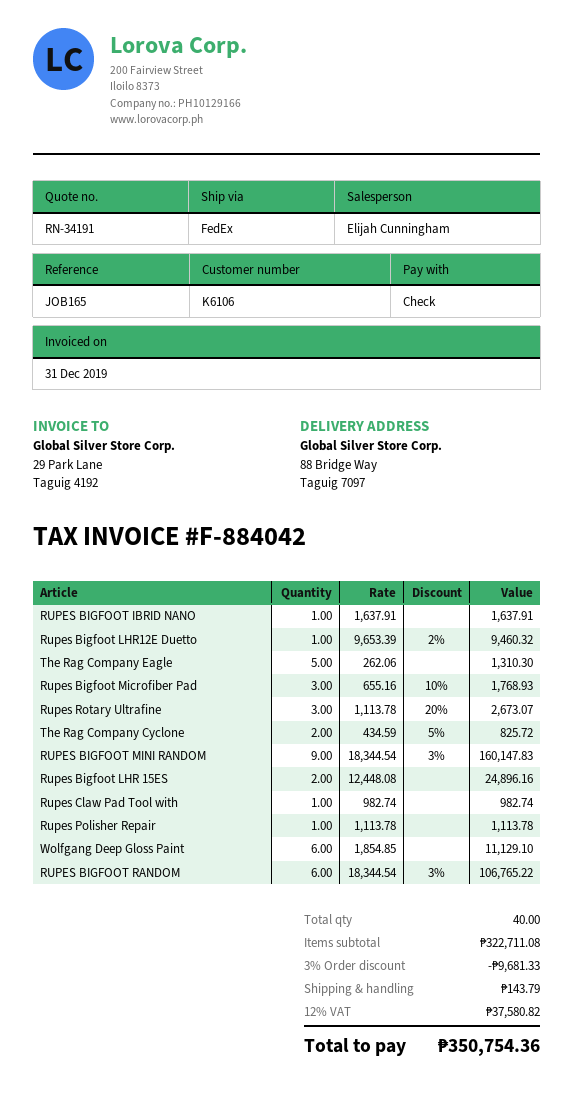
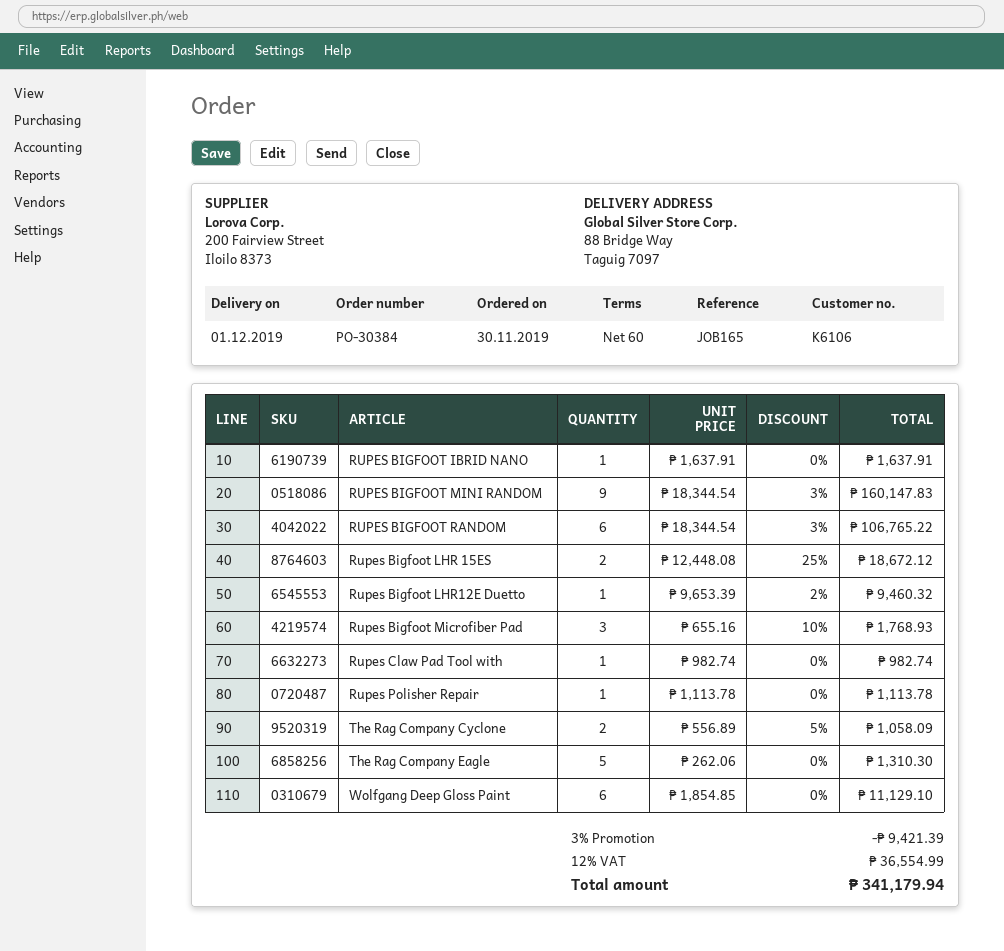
Rupes Rotary Ultrafine: 3 x 1113.78 - 20% = 2673.07 -> none
The Rag Company Cyclone: 2 x 434.59 - 5% = 825.72 -> 2 x 556.89 - 5% = 1058.09
Rupes Bigfoot LHR 15ES: 2 x 12448.08 = 24896.16 -> 2 x 12448.08 - 25% = 18672.12
discount: 3% = 9681.33 -> 3% = 9421.39
shipping: 143.79 -> none
tax: 12% = 37580.82 -> 12% = 36554.99
total: 350754.36 -> 341179.94

